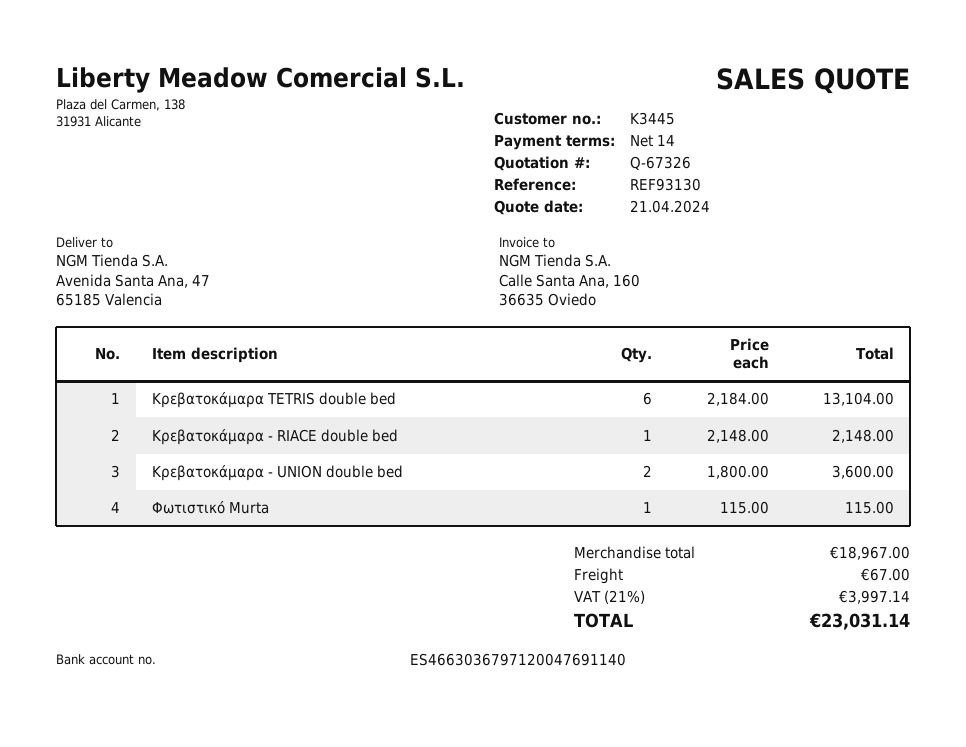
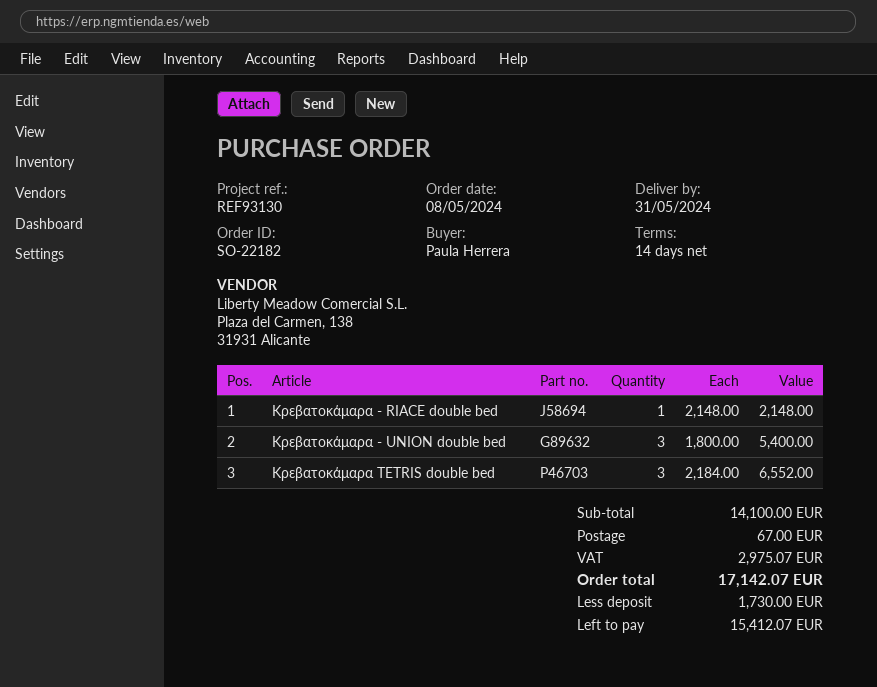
Κρεβατοκάμαρα TETRIS double bed: 6 x 2184.00 = 13104.00 -> 3 x 2184.00 = 6552.00
Κρεβατοκάμαρα - UNION double bed: 2 x 1800.00 = 3600.00 -> 3 x 1800.00 = 5400.00
Φωτιστικό Murta: 1 x 115.00 = 115.00 -> none
subtotal: 18967.00 -> 14100.00
tax: 3997.14 -> 2975.07
total: 23031.14 -> 17142.07

